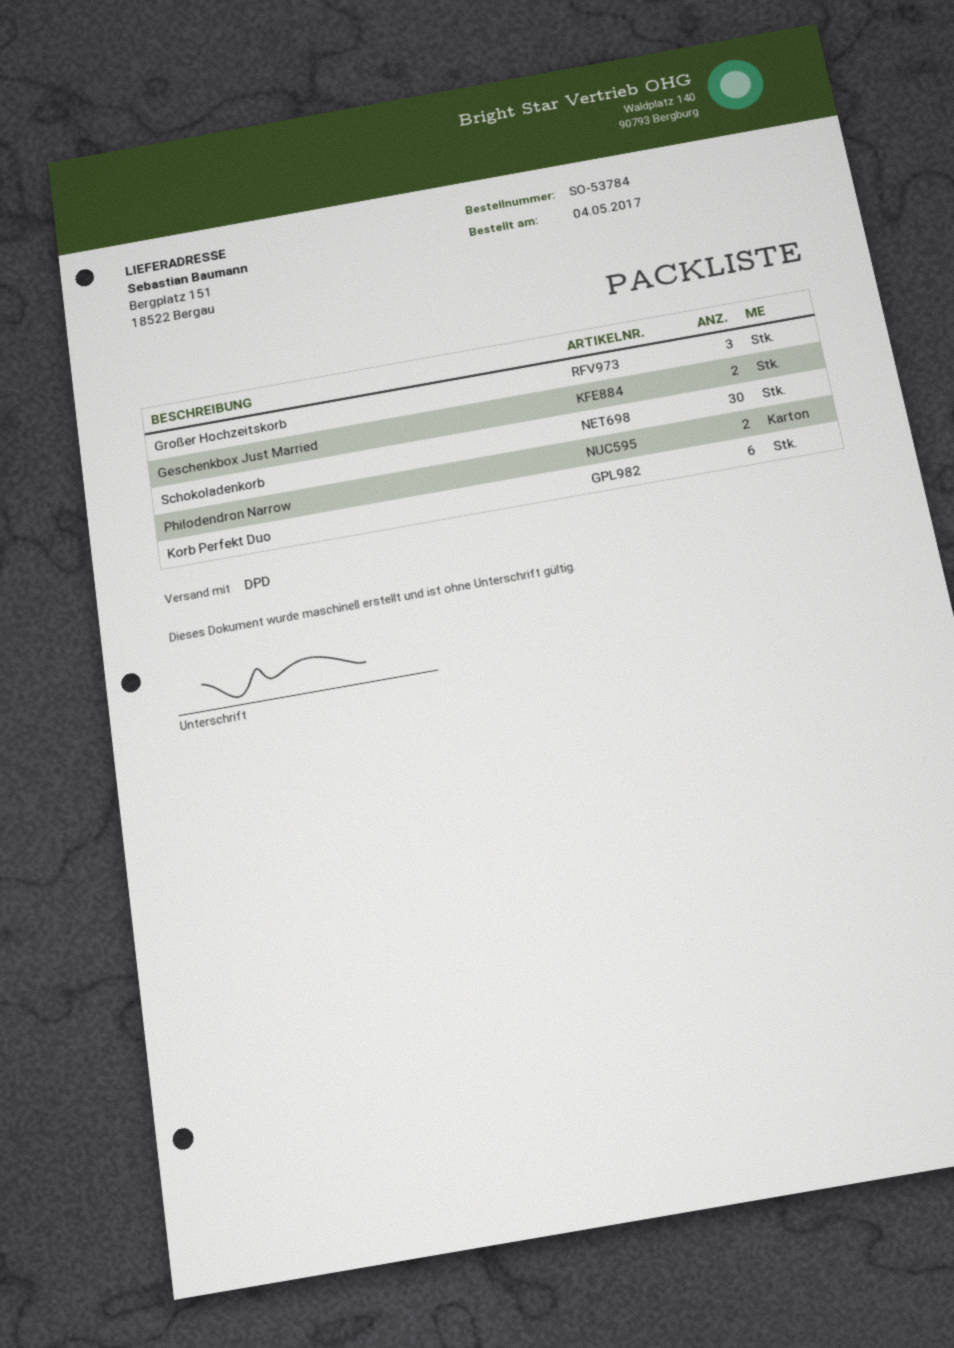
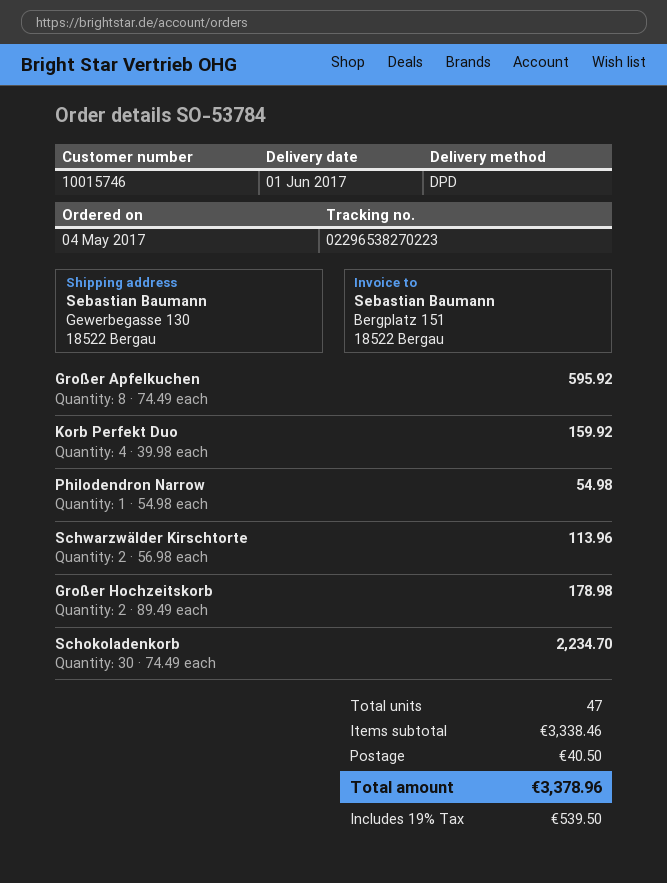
ship to: Bergplatz 151, 18522 Bergau -> Gewerbegasse 130, 18522 Bergau
Großer Hochzeitskorb: 3 -> 2
Geschenkbox Just Married: 2 -> none
Philodendron Narrow: 2 -> 1
Korb Perfekt Duo: 6 -> 4
Großer Apfelkuchen: none -> 8
Schwarzwälder Kirschtorte: none -> 2

